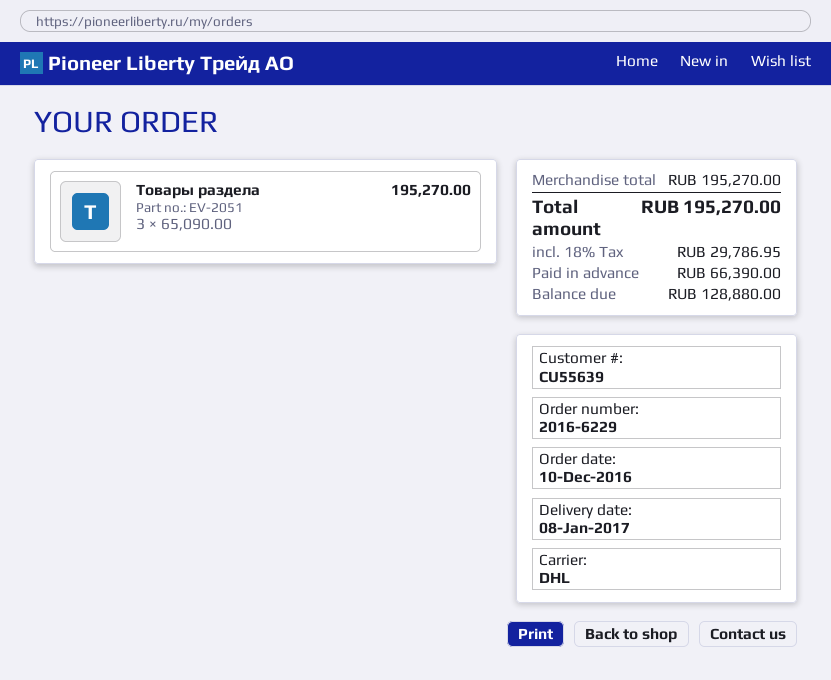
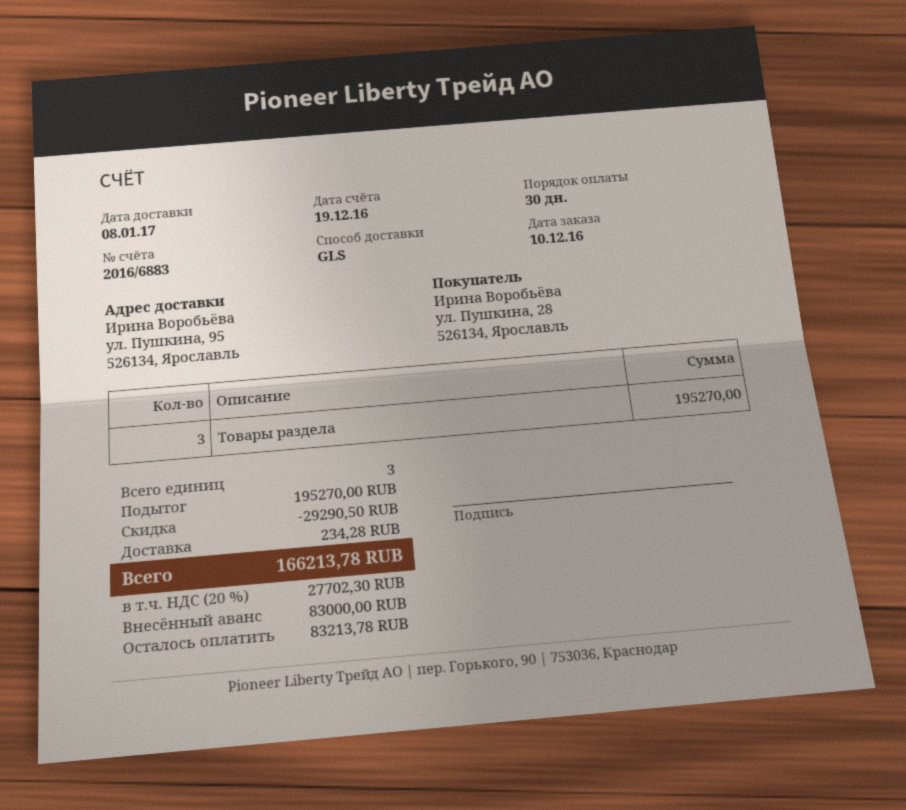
shipping method: DHL -> GLS
discount: none -> 29290.50
shipping: none -> 234.28
tax: 18% = 29786.95 -> 20% = 27702.30
total: 195270.00 -> 166213.78
deposit: 66390.00 -> 83000.00
balance: 128880.00 -> 83213.78

